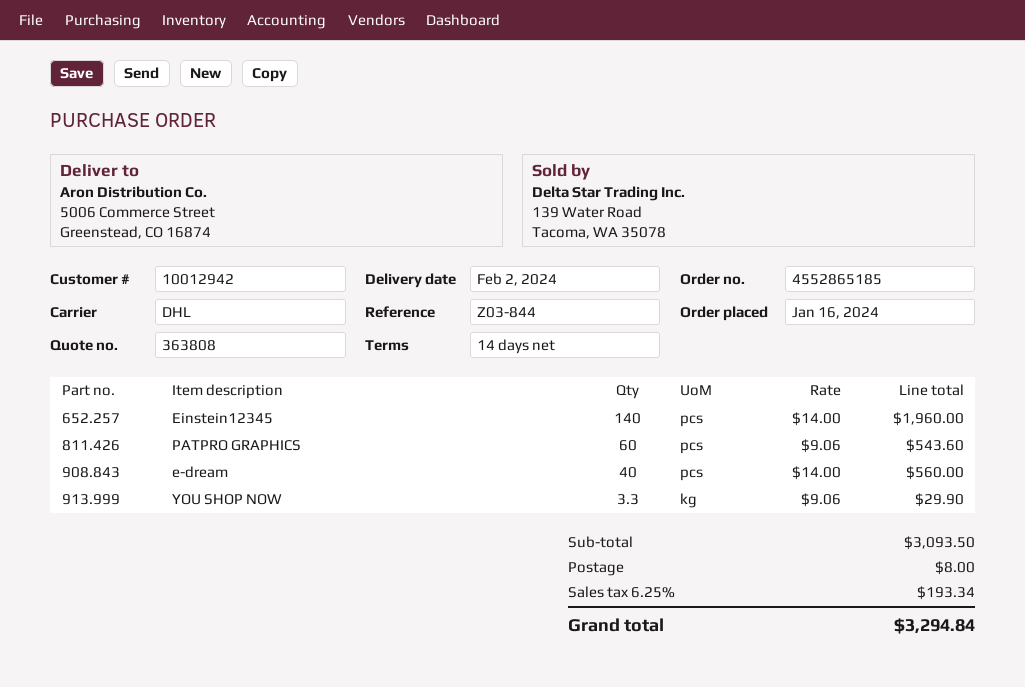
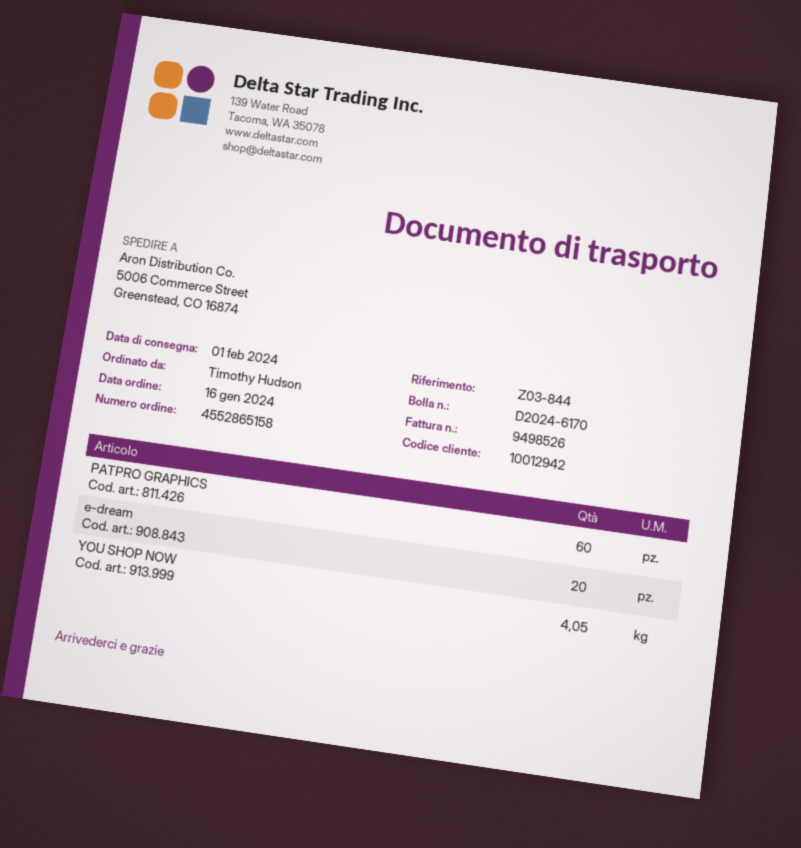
order number: 4552865185 -> 4552865158
delivery date: 2024-02-02 -> 2024-02-01
Einstein12345: 140 -> none
e-dream: 40 -> 20
YOU SHOP NOW: 3.3 -> 4.05

